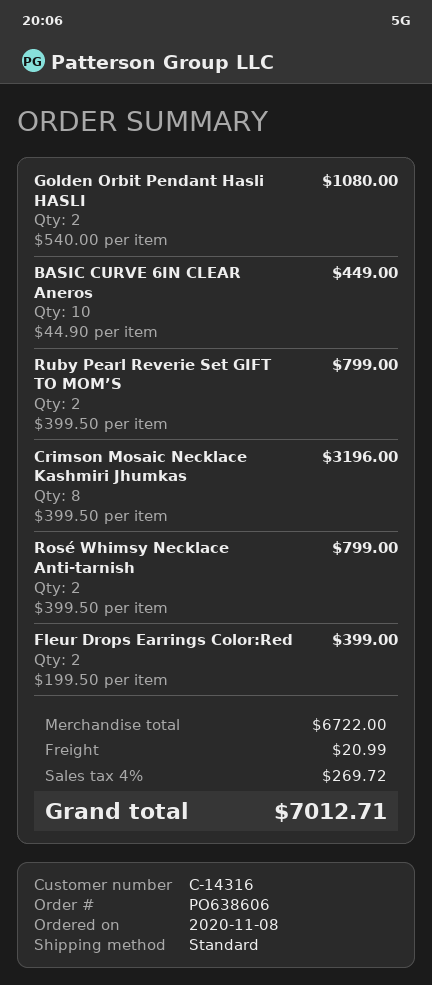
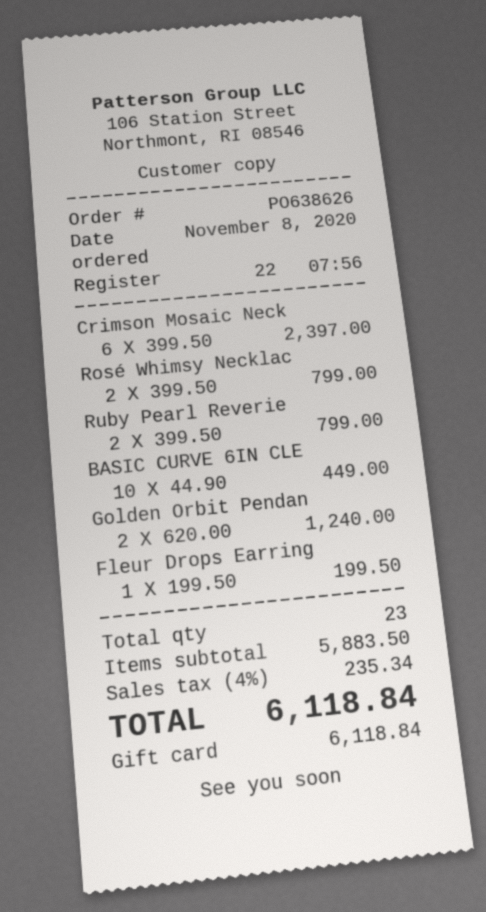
order number: PO638606 -> PO638626
Golden Orbit Pendant Hasli HASLI: 2 x 540.00 = 1080.00 -> 2 x 620.00 = 1240.00
Crimson Mosaic Necklace Kashmiri Jhumkas: 8 x 399.50 = 3196.00 -> 6 x 399.50 = 2397.00
Fleur Drops Earrings Color:Red: 2 x 199.50 = 399.00 -> 1 x 199.50 = 199.50
subtotal: 6722.00 -> 5883.50
shipping: 20.99 -> none
tax: 4% = 269.72 -> 4% = 235.34
total: 7012.71 -> 6118.84

